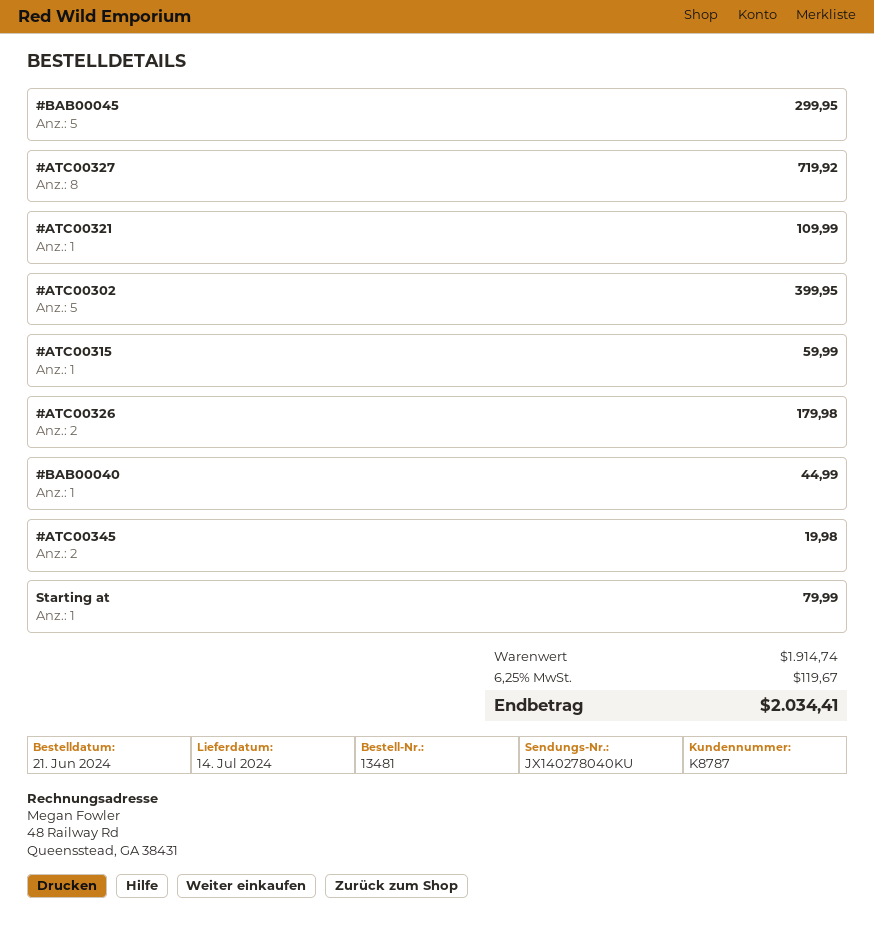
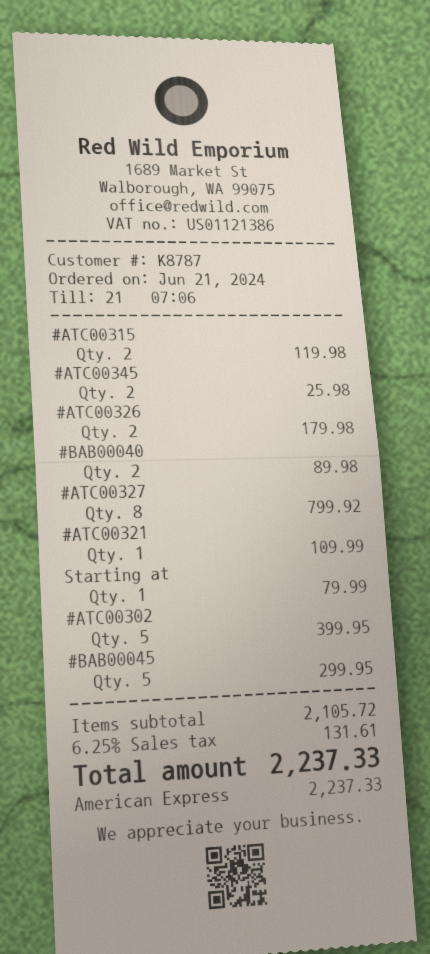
#ATC00327: 8 for 719.92 -> 8 for 799.92
#ATC00315: 1 for 59.99 -> 2 for 119.98
#BAB00040: 1 for 44.99 -> 2 for 89.98
#ATC00345: 2 for 19.98 -> 2 for 25.98
subtotal: 1914.74 -> 2105.72
tax: 6.25% = 119.67 -> 6.25% = 131.61
total: 2034.41 -> 2237.33

